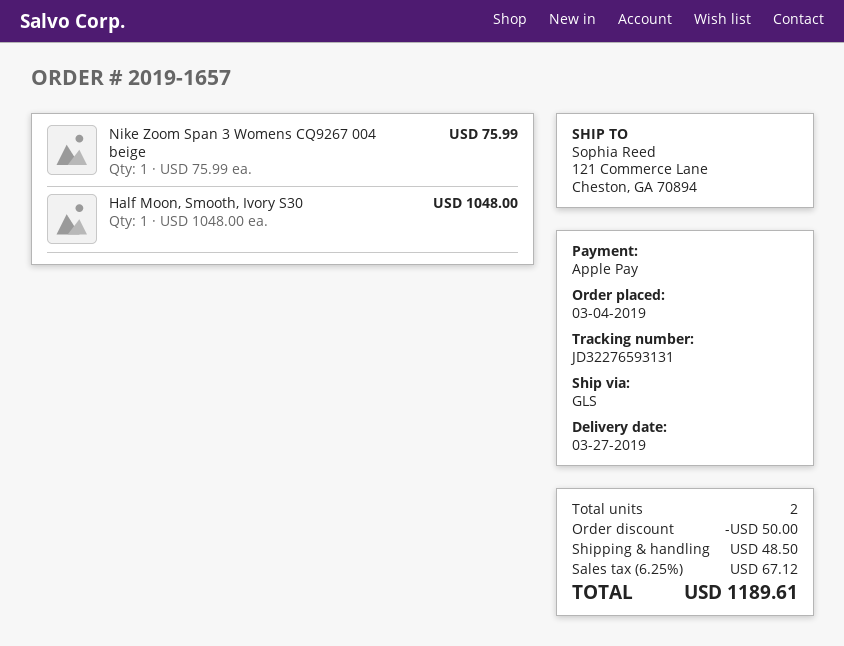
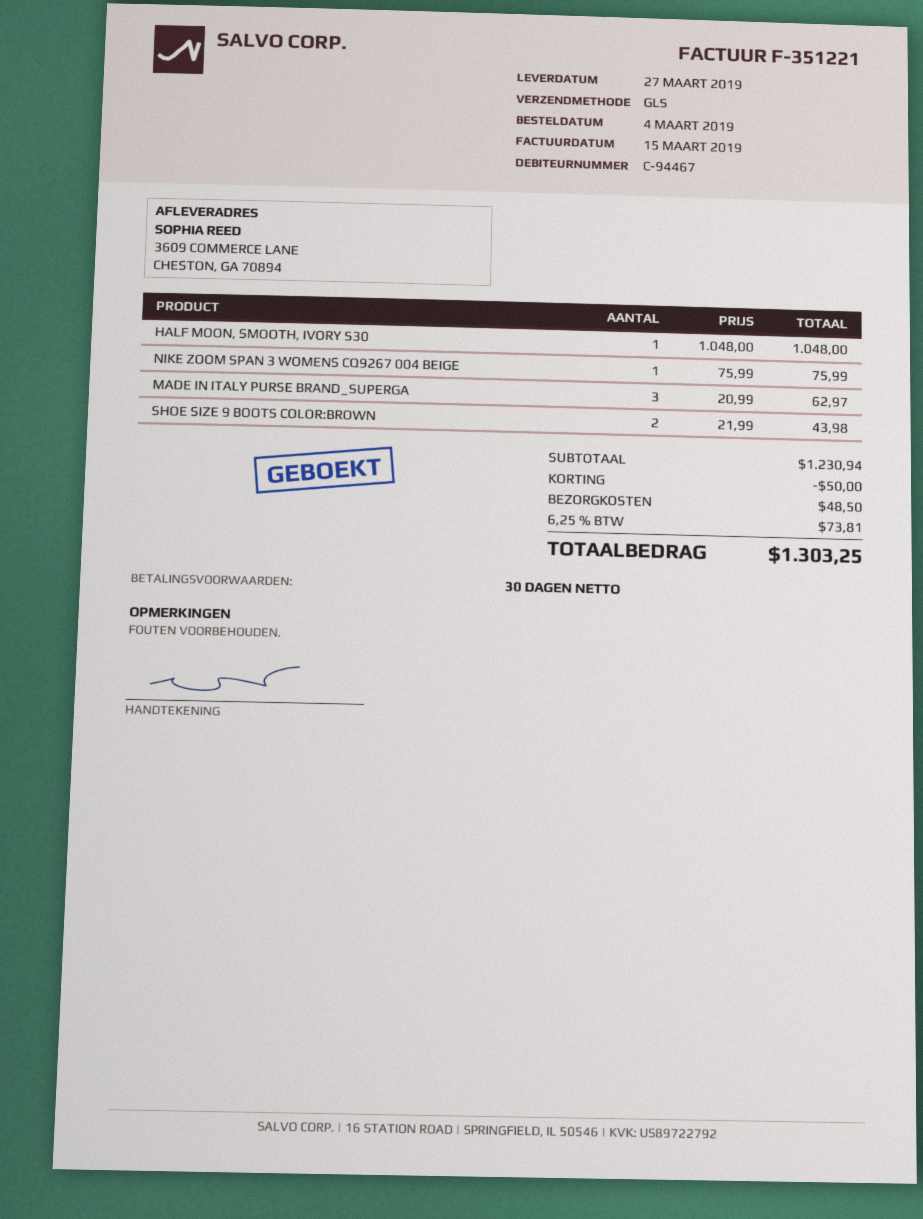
ship to: 121 Commerce Lane, Cheston, GA 70894 -> 3609 COMMERCE LANE, CHESTON, GA 70894
MADE IN ITALY PURSE BRAND_SUPERGA: none -> 3 x 20.99 = 62.97
SHOE SIZE 9 BOOTS COLOR:BROWN: none -> 2 x 21.99 = 43.98
tax: 6.25% = 67.12 -> 6.25% = 73.81
total: 1189.61 -> 1303.25

